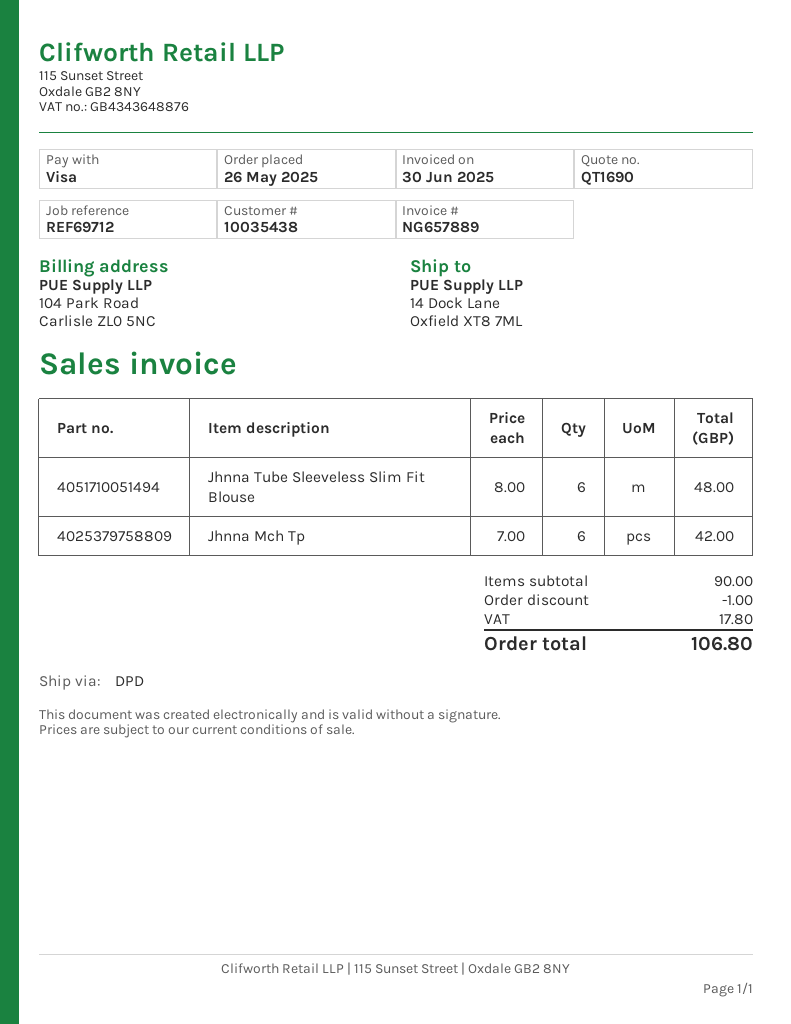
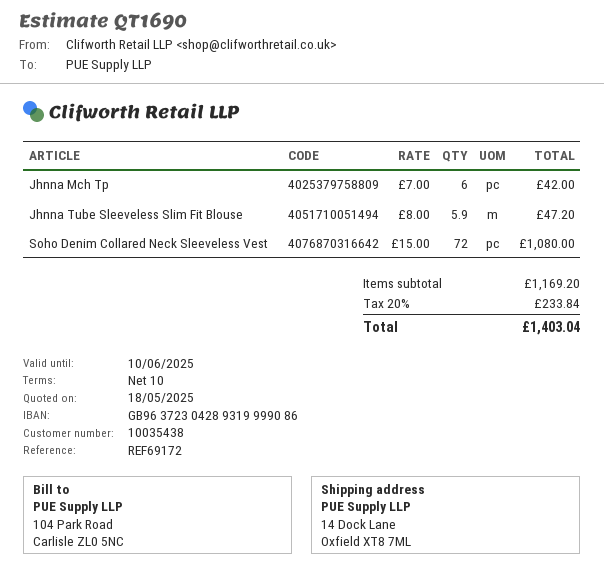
reference: REF69712 -> REF69172
Jhnna Tube Sleeveless Slim Fit Blouse: 6 x 8.00 = 48.00 -> 5.9 x 8.00 = 47.20
Soho Denim Collared Neck Sleeveless Vest: none -> 72 x 15.00 = 1080.00
subtotal: 90.00 -> 1169.20
discount: 1.00 -> none
tax: 17.80 -> 233.84
total: 106.80 -> 1403.04

